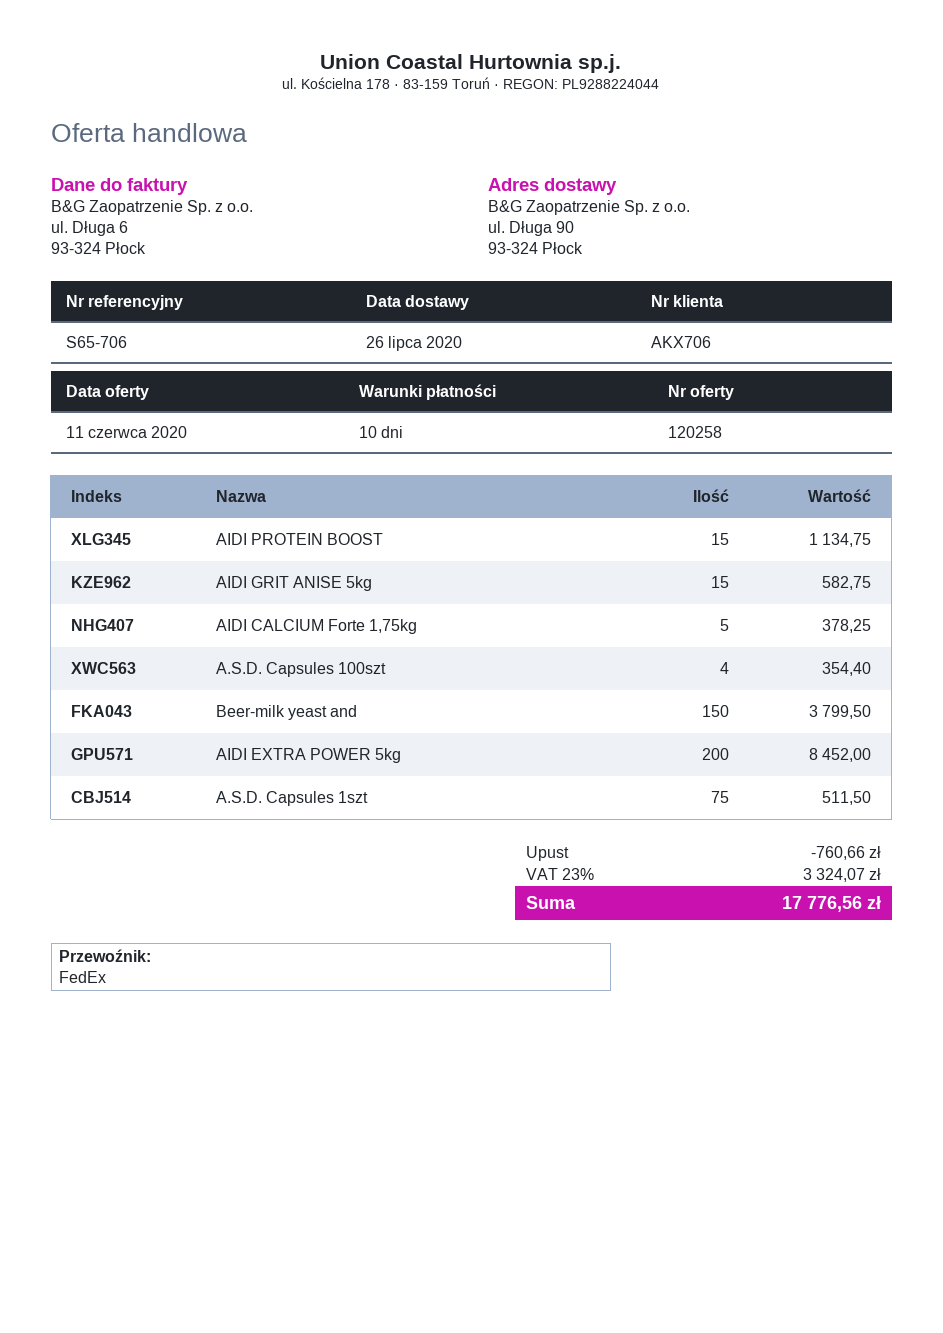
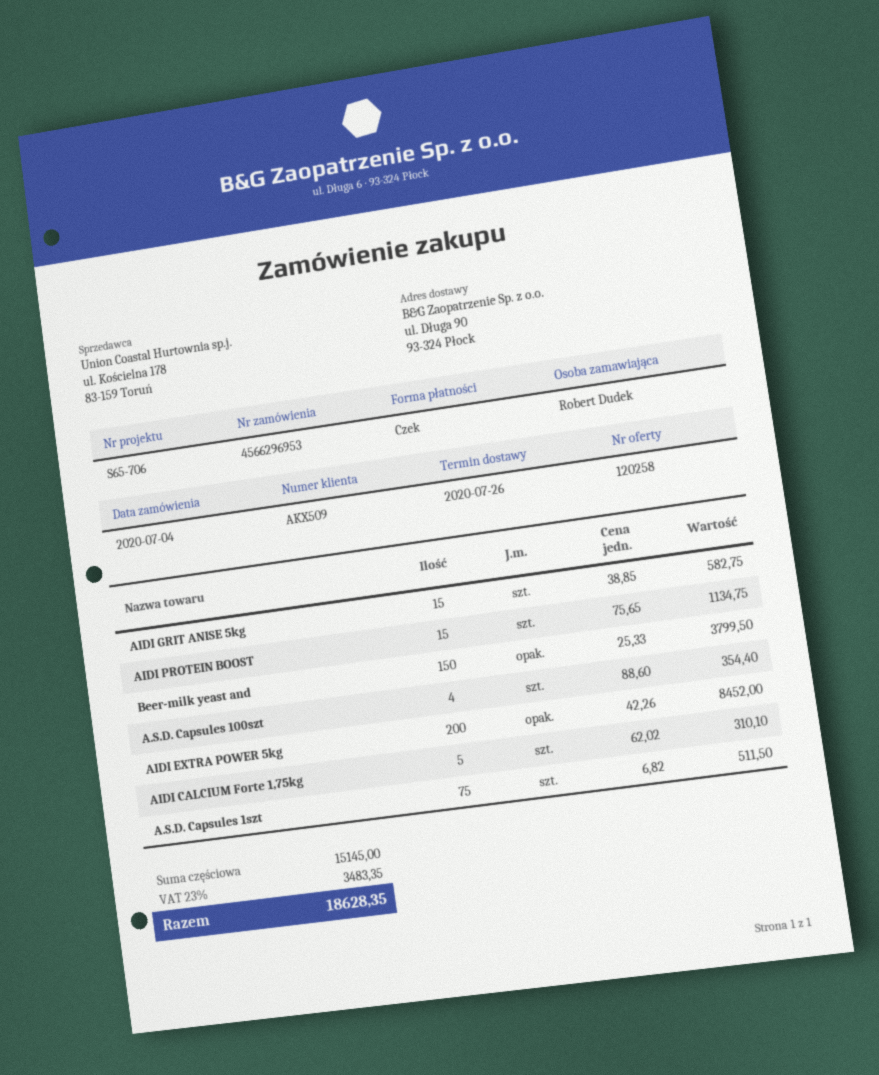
customer number: AKX706 -> AKX509
AIDI CALCIUM Forte 1,75kg: 5 for 378.25 -> 5 for 310.10
discount: 760.66 -> none
tax: 23% = 3324.07 -> 23% = 3483.35
total: 17776.56 -> 18628.35

